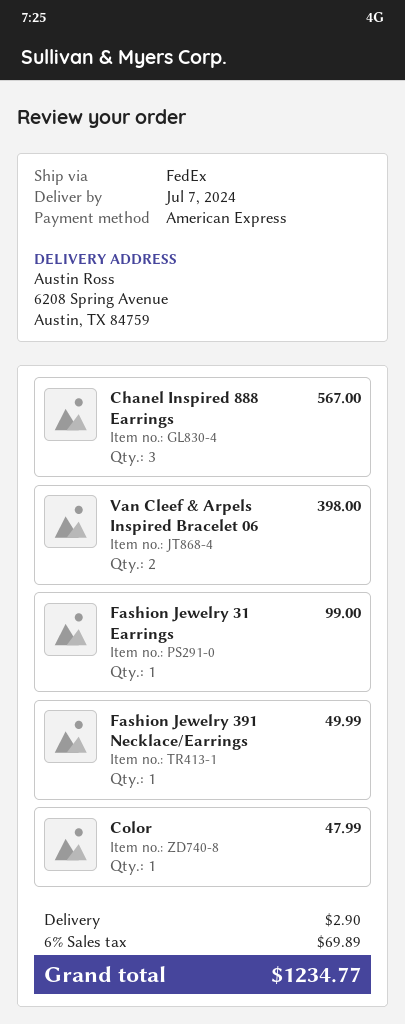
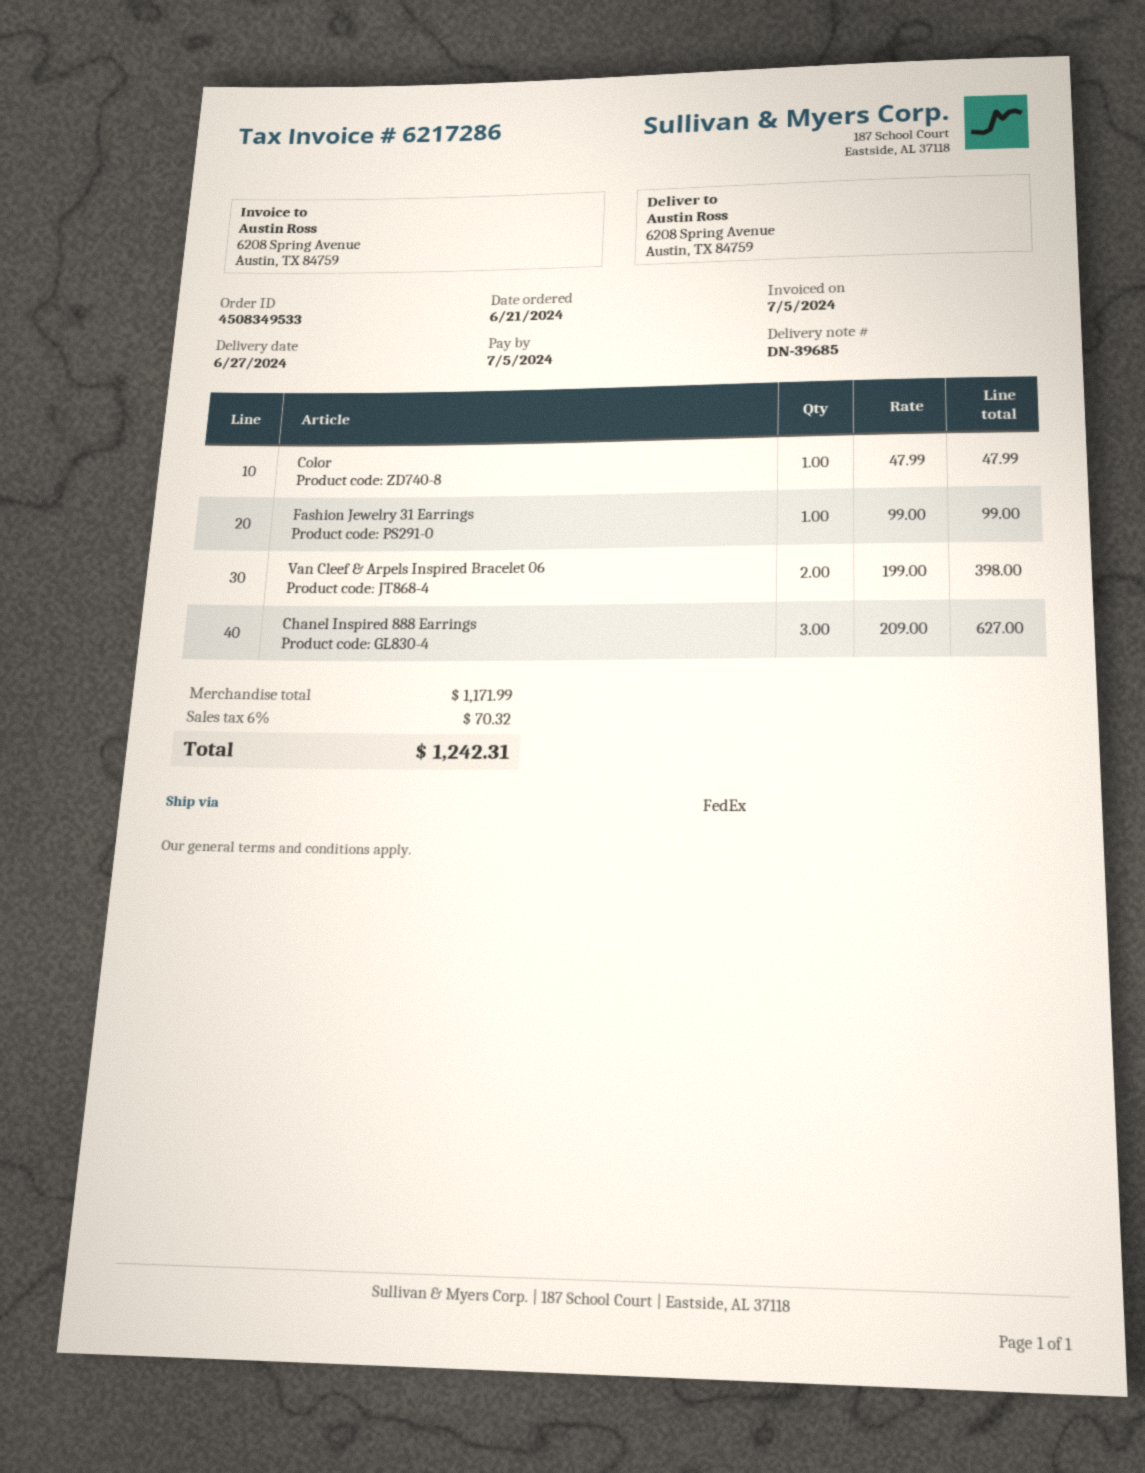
delivery date: 2024-07-07 -> 2024-06-27
Chanel Inspired 888 Earrings: 3 for 567.00 -> 3 for 627.00
Fashion Jewelry 391 Necklace/Earrings: 1 for 49.99 -> none
shipping: 2.90 -> none
tax: 6% = 69.89 -> 6% = 70.32
total: 1234.77 -> 1242.31

